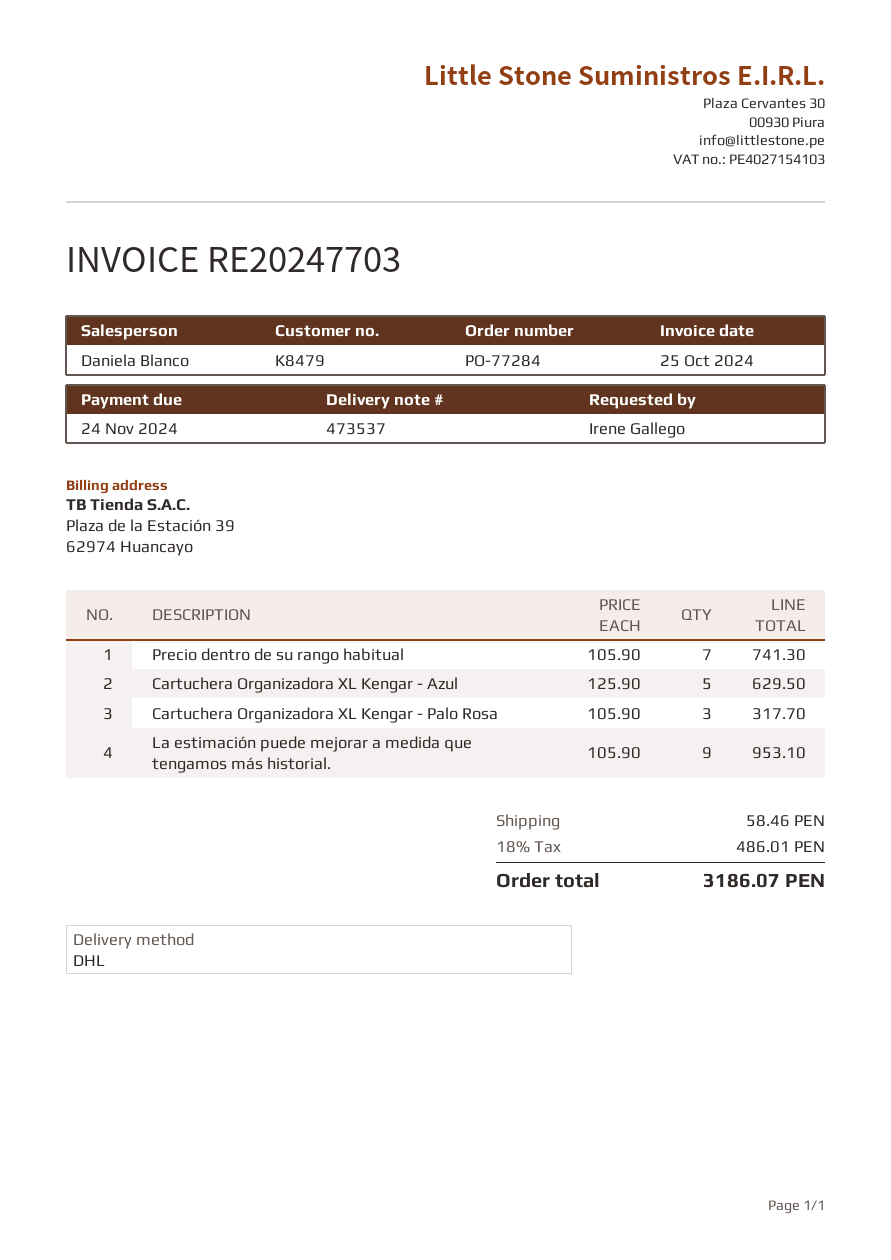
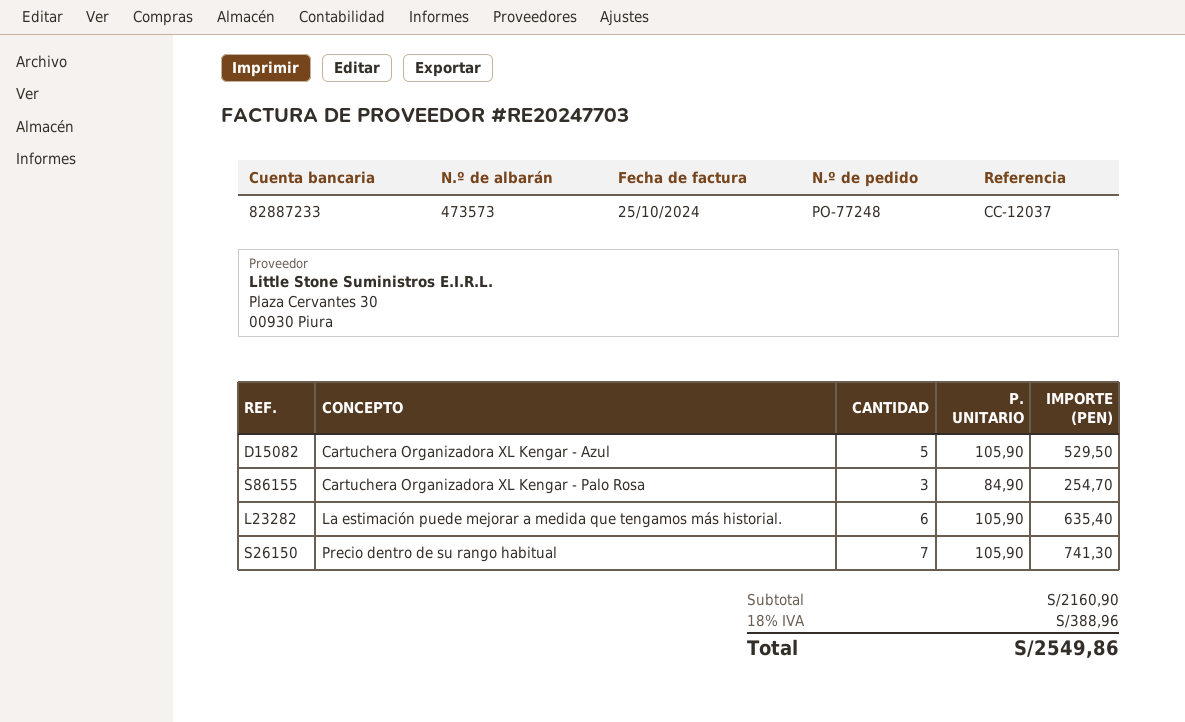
order number: PO-77284 -> PO-77248
delivery note number: 473537 -> 473573
Cartuchera Organizadora XL Kengar - Azul: 5 x 125.90 = 629.50 -> 5 x 105.90 = 529.50
Cartuchera Organizadora XL Kengar - Palo Rosa: 3 x 105.90 = 317.70 -> 3 x 84.90 = 254.70
La estimación puede mejorar a medida que tengamos más historial.: 9 x 105.90 = 953.10 -> 6 x 105.90 = 635.40
shipping: 58.46 -> none
tax: 18% = 486.01 -> 18% = 388.96
total: 3186.07 -> 2549.86

